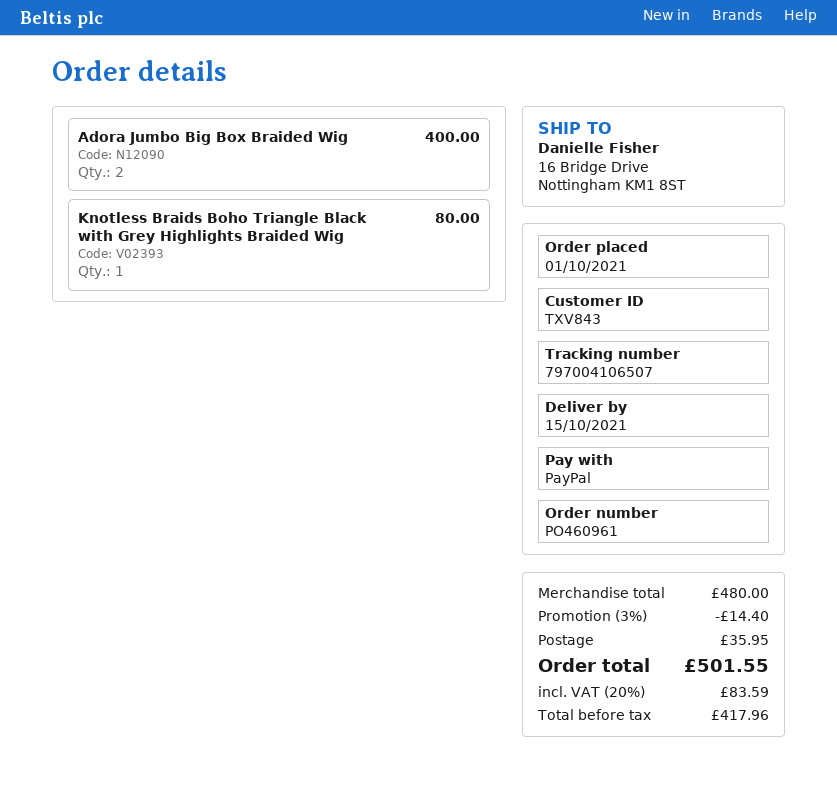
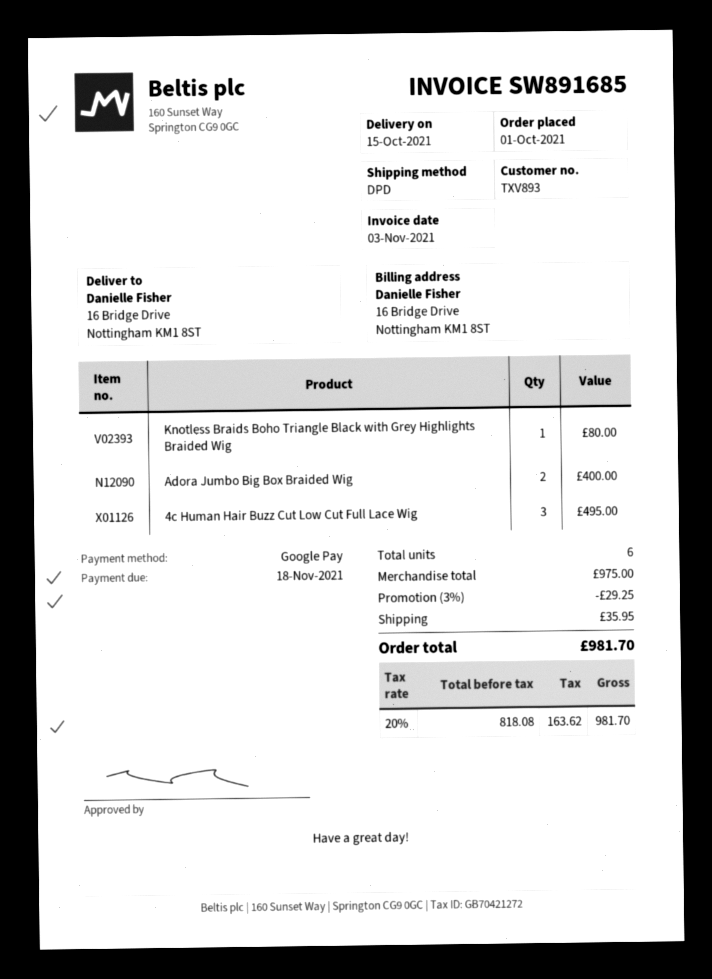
customer number: TXV843 -> TXV893
payment method: PayPal -> Google Pay
4c Human Hair Buzz Cut Low Cut Full Lace Wig: none -> 3 for 495.00
subtotal: 480.00 -> 975.00
discount: 3% = 14.40 -> 3% = 29.25
net: 417.96 -> 818.08
tax: 20% = 83.59 -> 20% = 163.62
total: 501.55 -> 981.70

